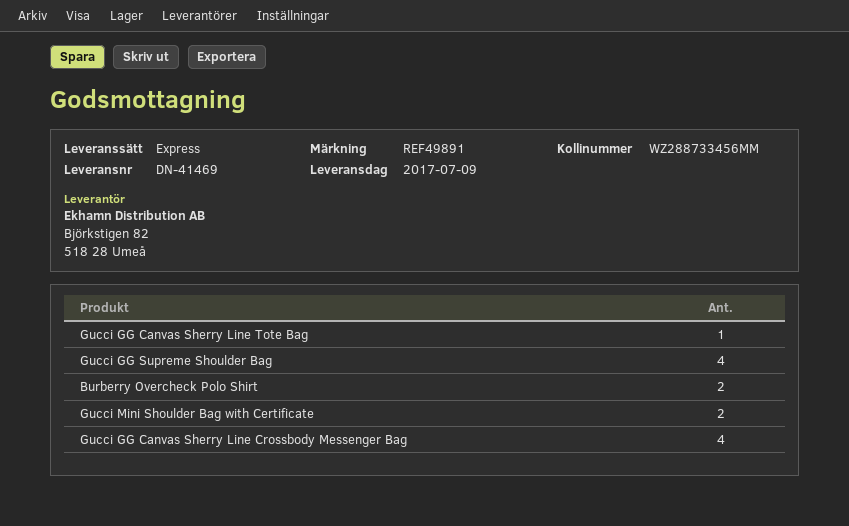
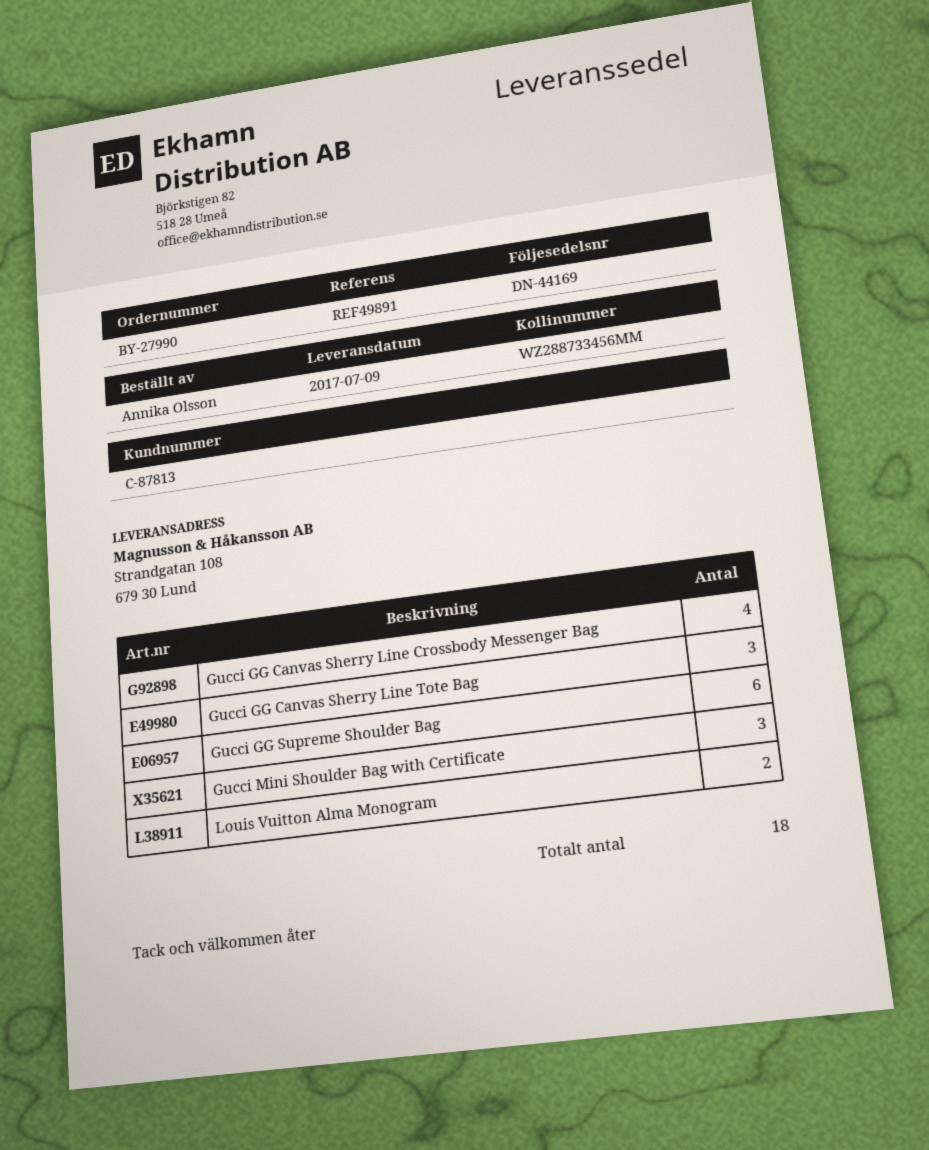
delivery note number: DN-41469 -> DN-44169
Gucci GG Canvas Sherry Line Tote Bag: 1 -> 3
Gucci GG Supreme Shoulder Bag: 4 -> 6
Burberry Overcheck Polo Shirt: 2 -> none
Gucci Mini Shoulder Bag with Certificate: 2 -> 3
Louis Vuitton Alma Monogram: none -> 2

